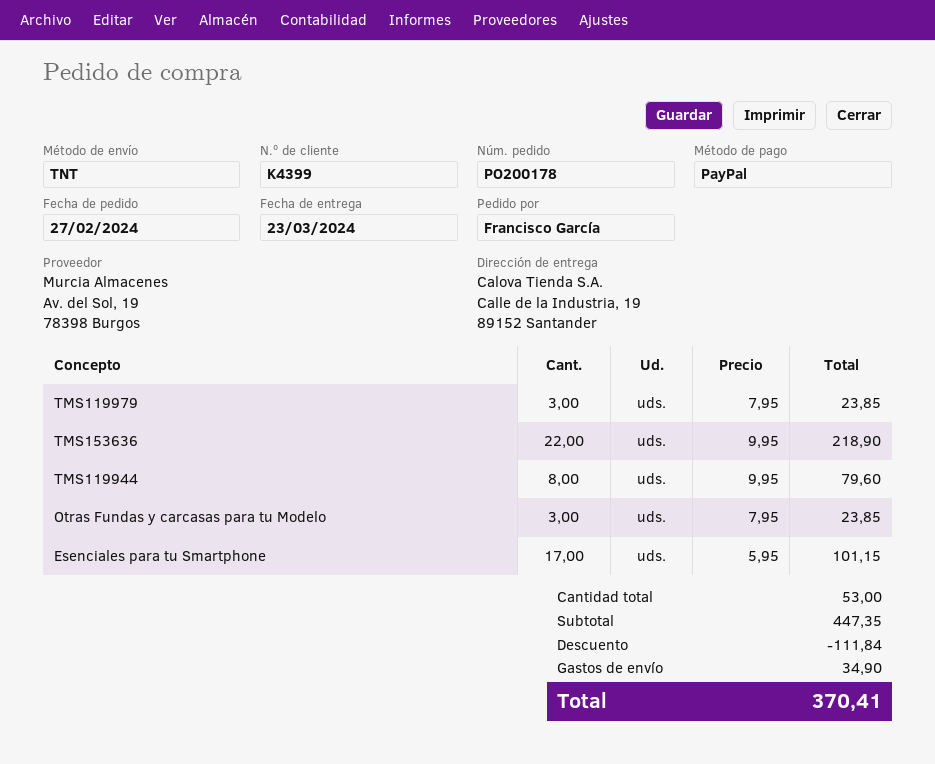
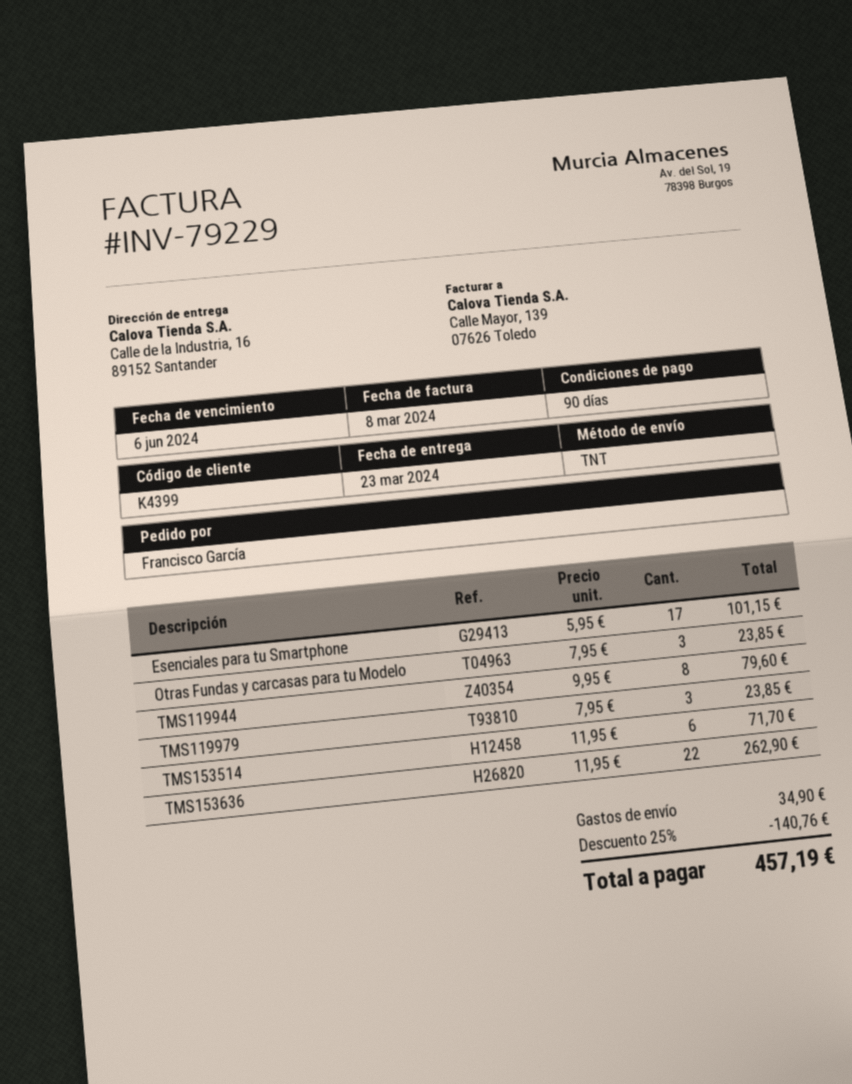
ship to: Calle de la Industria, 19, 89152 Santander -> Calle de la Industria, 16, 89152 Santander
TMS153636: 22 x 9.95 = 218.90 -> 22 x 11.95 = 262.90
TMS153514: none -> 6 x 11.95 = 71.70
discount: 111.84 -> 140.76
total: 370.41 -> 457.19

